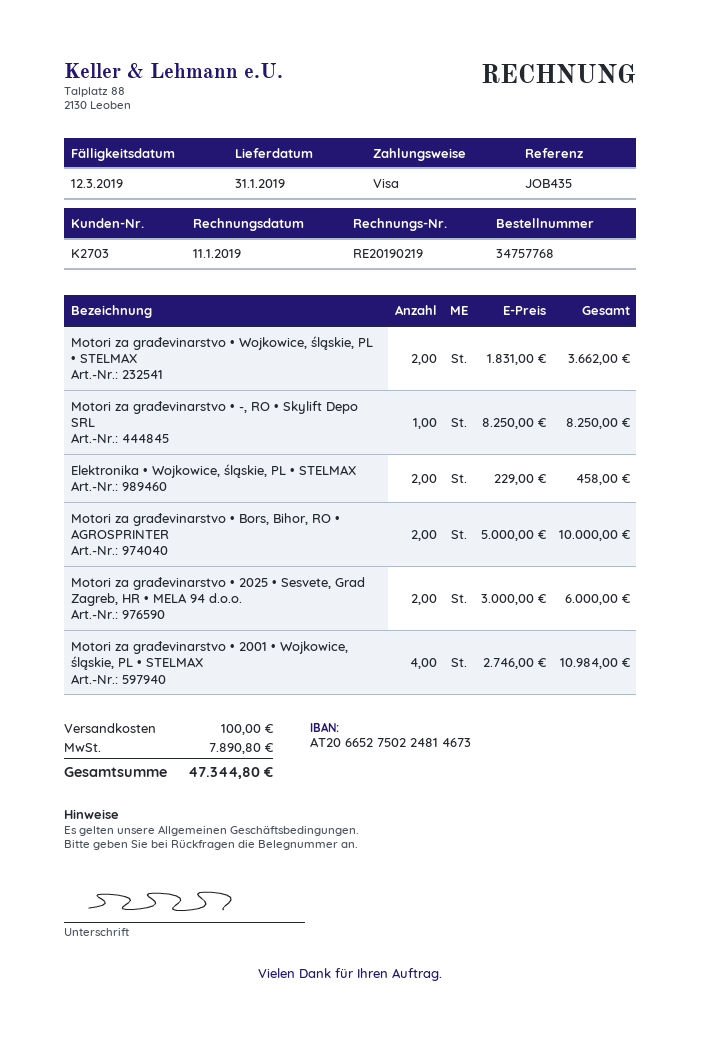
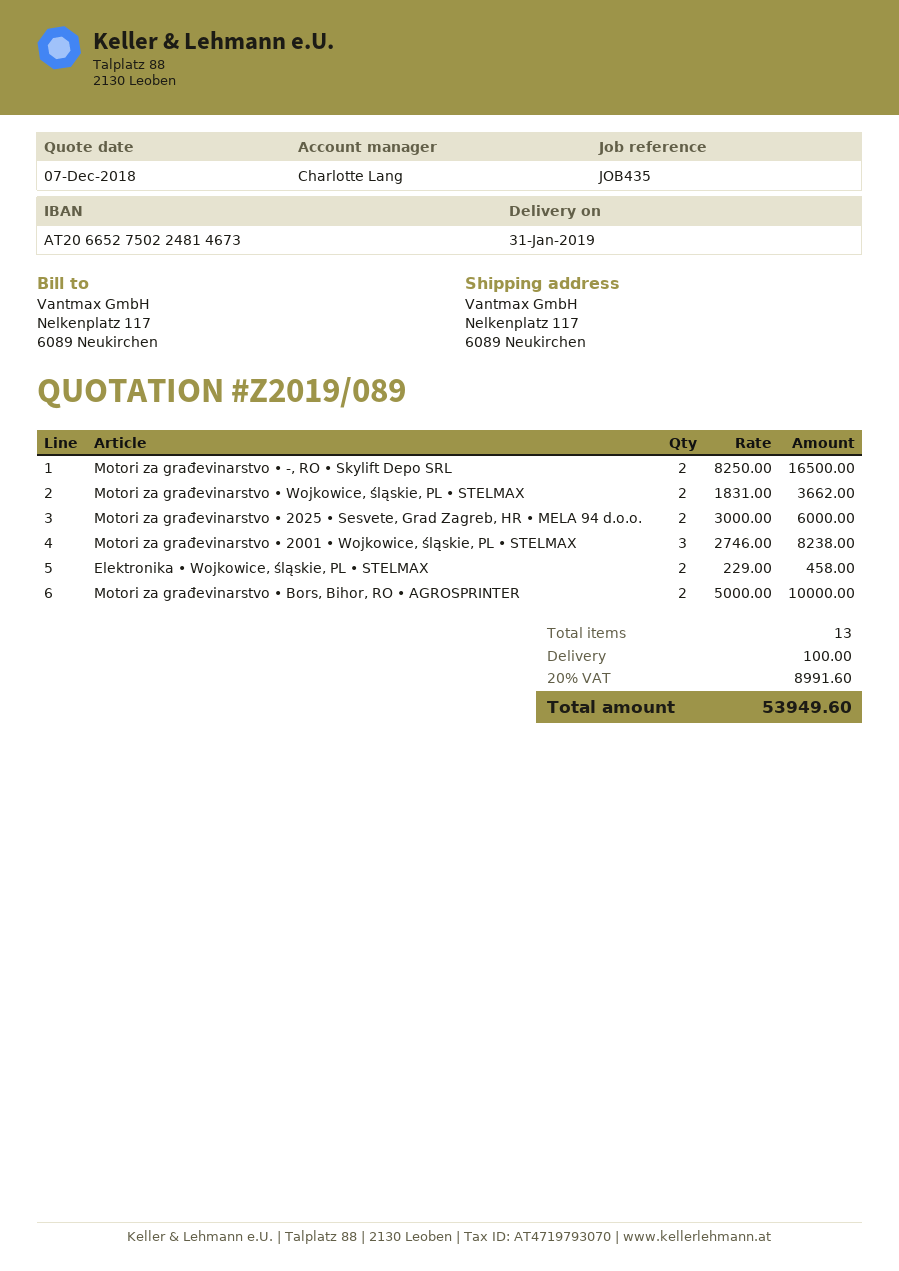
Motori za građevinarstvo • -, RO • Skylift Depo SRL: 1 x 8250.00 = 8250.00 -> 2 x 8250.00 = 16500.00
Motori za građevinarstvo • 2001 • Wojkowice, śląskie, PL • STELMAX: 4 x 2746.00 = 10984.00 -> 3 x 2746.00 = 8238.00
tax: 7890.80 -> 8991.60
total: 47344.80 -> 53949.60

